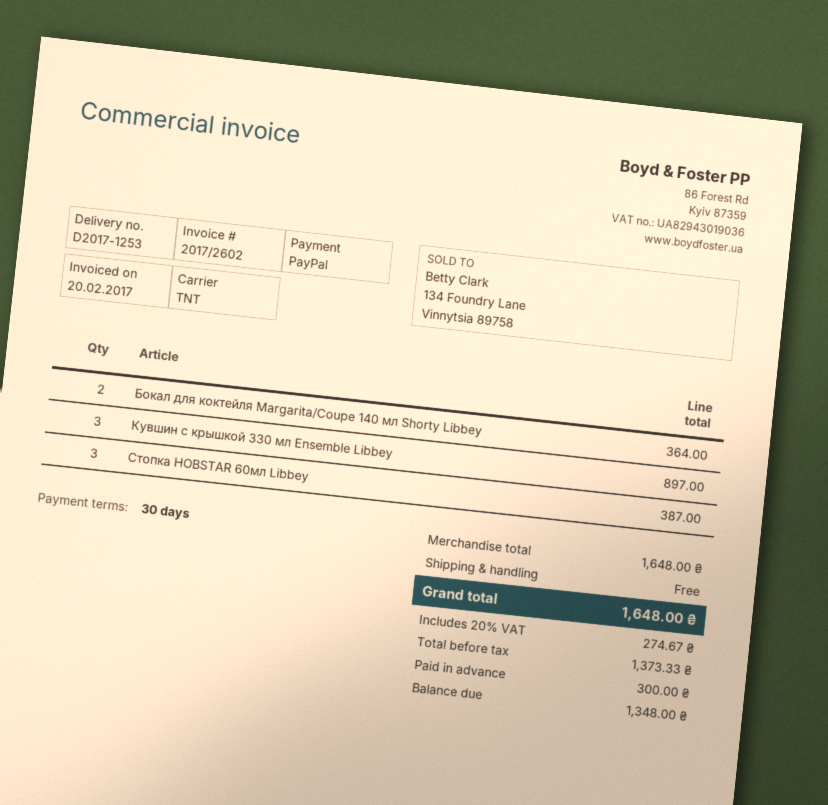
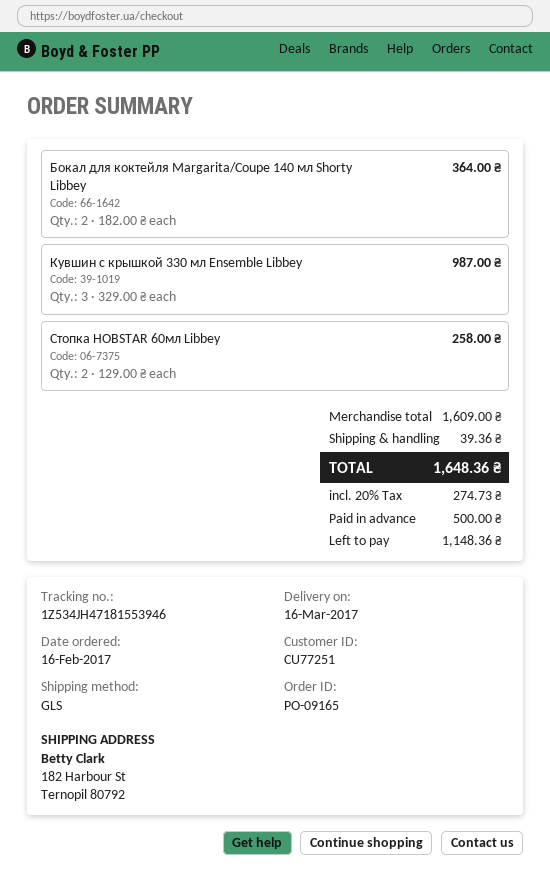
shipping method: TNT -> GLS
Кувшин с крышкой 330 мл Ensemble Libbey: 3 for 897.00 -> 3 for 987.00
Стопка HOBSTAR 60мл Libbey: 3 for 387.00 -> 2 for 258.00
subtotal: 1648.00 -> 1609.00
shipping: 0.00 -> 39.36
tax: 20% = 274.67 -> 20% = 274.73
total: 1648.00 -> 1648.36
deposit: 300.00 -> 500.00
balance: 1348.00 -> 1148.36

